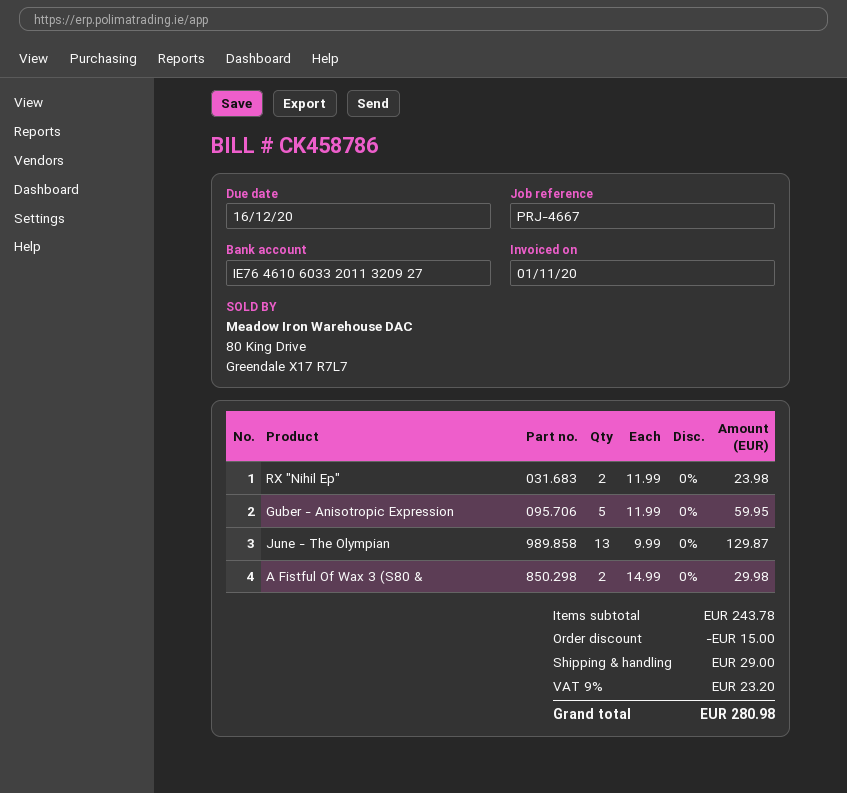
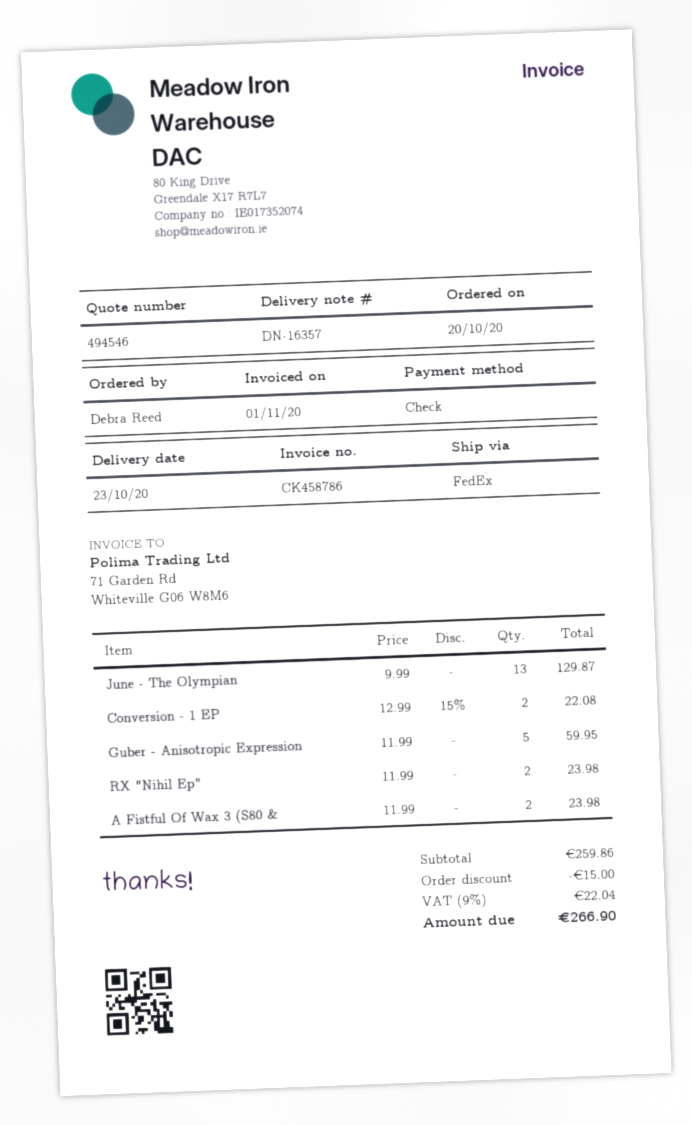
A Fistful Of Wax 3 (S80 &: 2 x 14.99 = 29.98 -> 2 x 11.99 = 23.98
Conversion - 1 EP: none -> 2 x 12.99 - 15% = 22.08
subtotal: 243.78 -> 259.86
shipping: 29.00 -> none
tax: 9% = 23.20 -> 9% = 22.04
total: 280.98 -> 266.90

